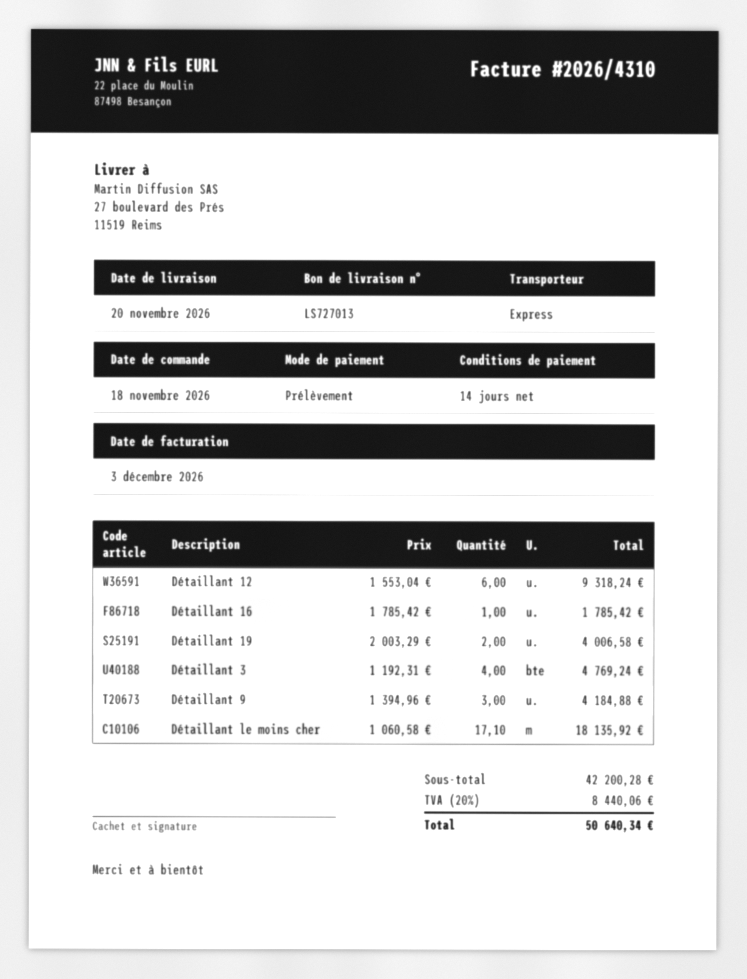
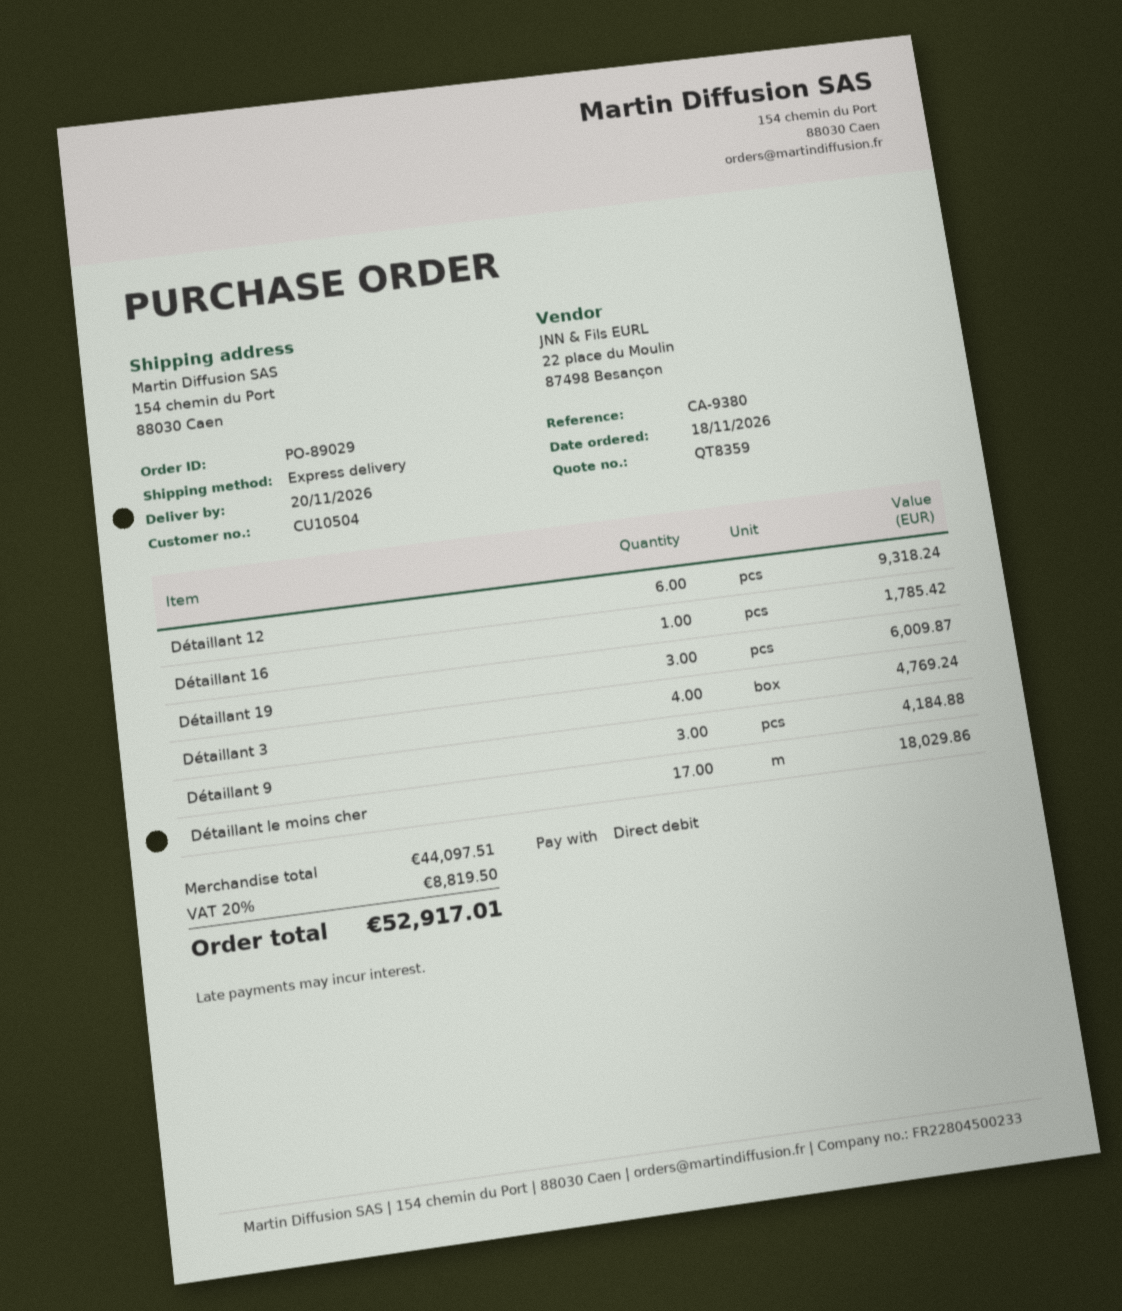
ship to: 27 boulevard des Prés, 11519 Reims -> 154 chemin du Port, 88030 Caen
Détaillant 19: 2 for 4006.58 -> 3 for 6009.87
Détaillant le moins cher: 17.1 for 18135.92 -> 17 for 18029.86
subtotal: 42200.28 -> 44097.51
tax: 20% = 8440.06 -> 20% = 8819.50
total: 50640.34 -> 52917.01

